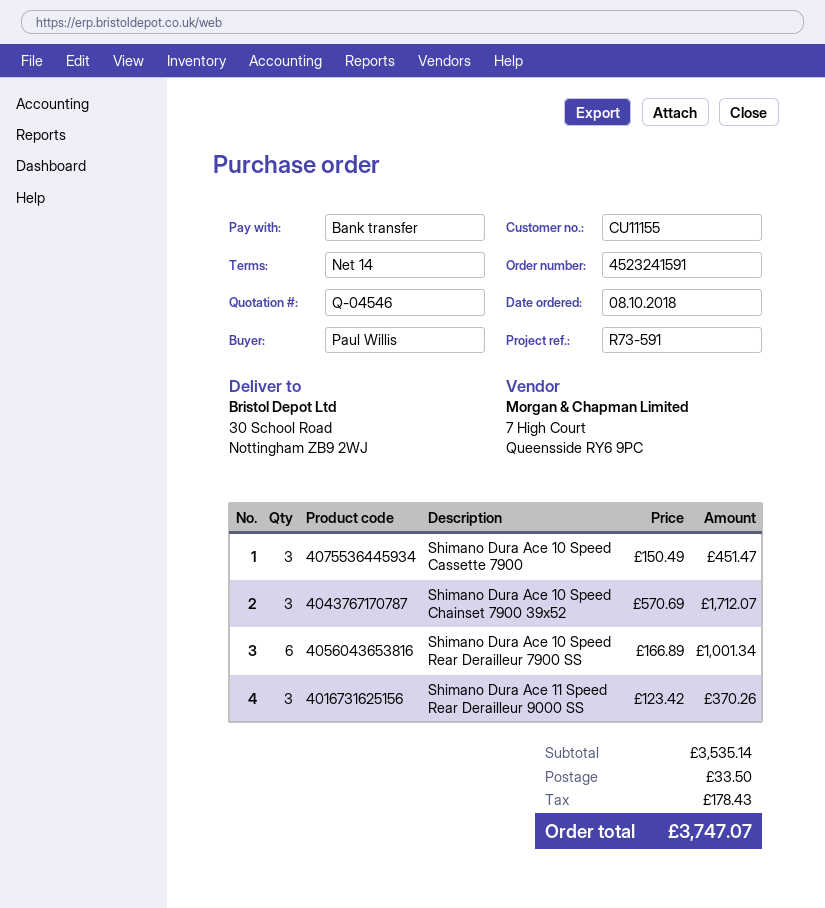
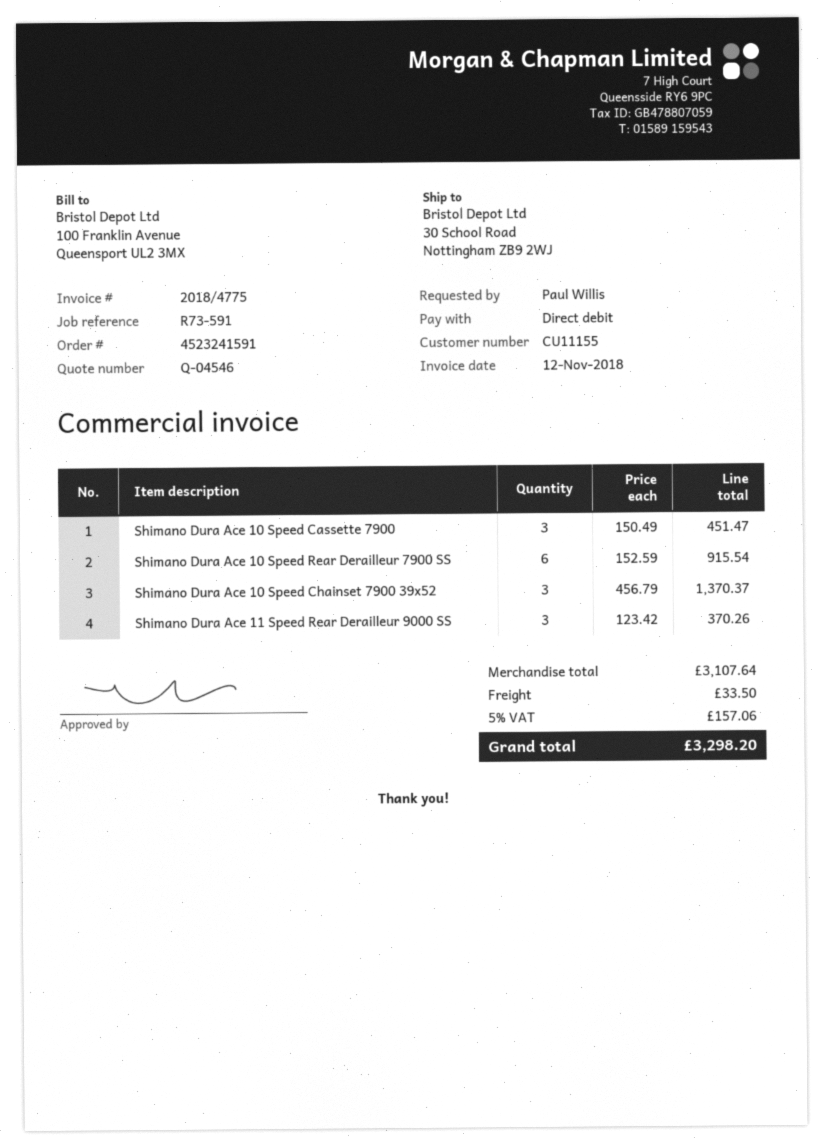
payment method: bank transfer -> direct debit
Shimano Dura Ace 10 Speed Chainset 7900 39x52: 3 x 570.69 = 1712.07 -> 3 x 456.79 = 1370.37
Shimano Dura Ace 10 Speed Rear Derailleur 7900 SS: 6 x 166.89 = 1001.34 -> 6 x 152.59 = 915.54
subtotal: 3535.14 -> 3107.64
tax: 178.43 -> 157.06
total: 3747.07 -> 3298.20

